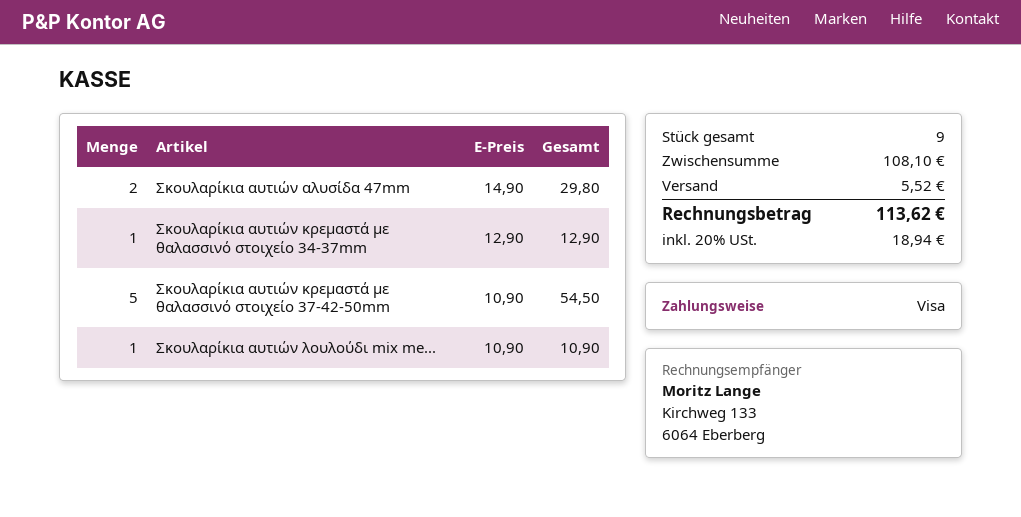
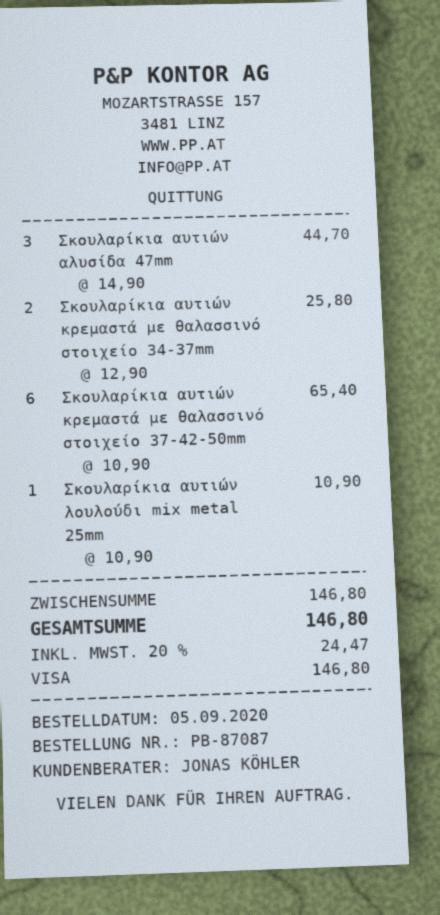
Σκουλαρίκια αυτιών αλυσίδα 47mm: 2 x 14.90 = 29.80 -> 3 x 14.90 = 44.70
Σκουλαρίκια αυτιών κρεμαστά με θαλασσινό στοιχείο 34-37mm: 1 x 12.90 = 12.90 -> 2 x 12.90 = 25.80
Σκουλαρίκια αυτιών κρεμαστά με θαλασσινό στοιχείο 37-42-50mm: 5 x 10.90 = 54.50 -> 6 x 10.90 = 65.40
subtotal: 108.10 -> 146.80
shipping: 5.52 -> none
tax: 20% = 18.94 -> 20% = 24.47
total: 113.62 -> 146.80

